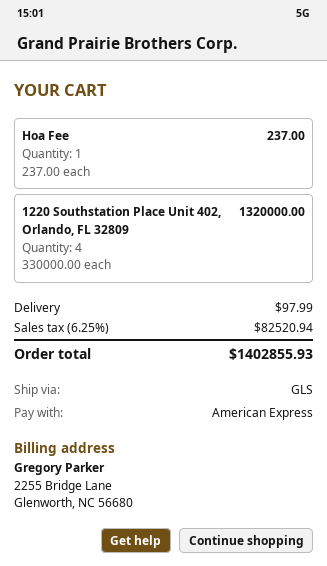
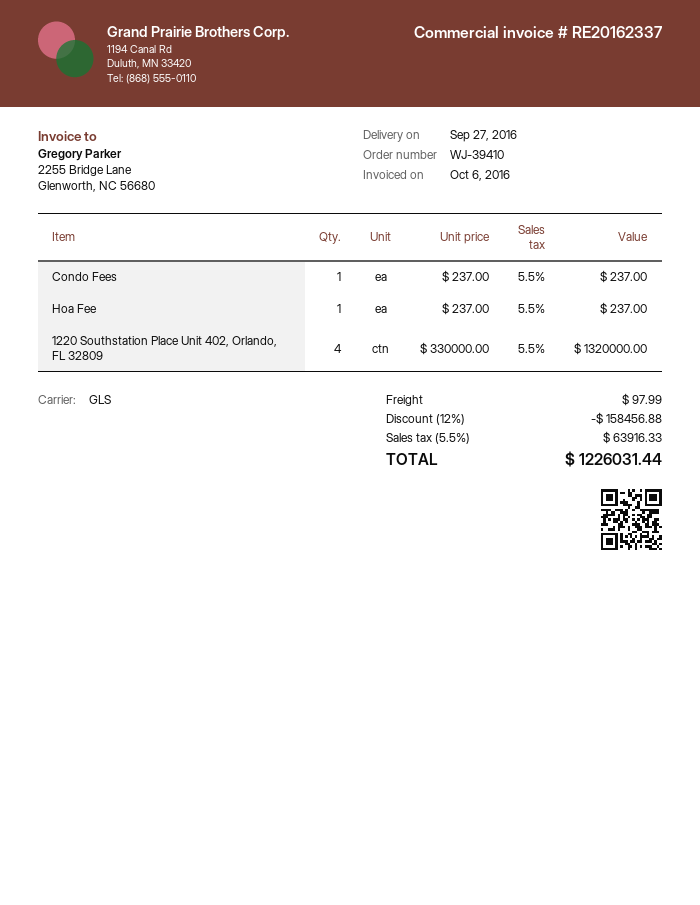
Condo Fees: none -> 1 x 237.00 = 237.00
discount: none -> 12% = 158456.88
tax: 6.25% = 82520.94 -> 5.5% = 63916.33
total: 1402855.93 -> 1226031.44

